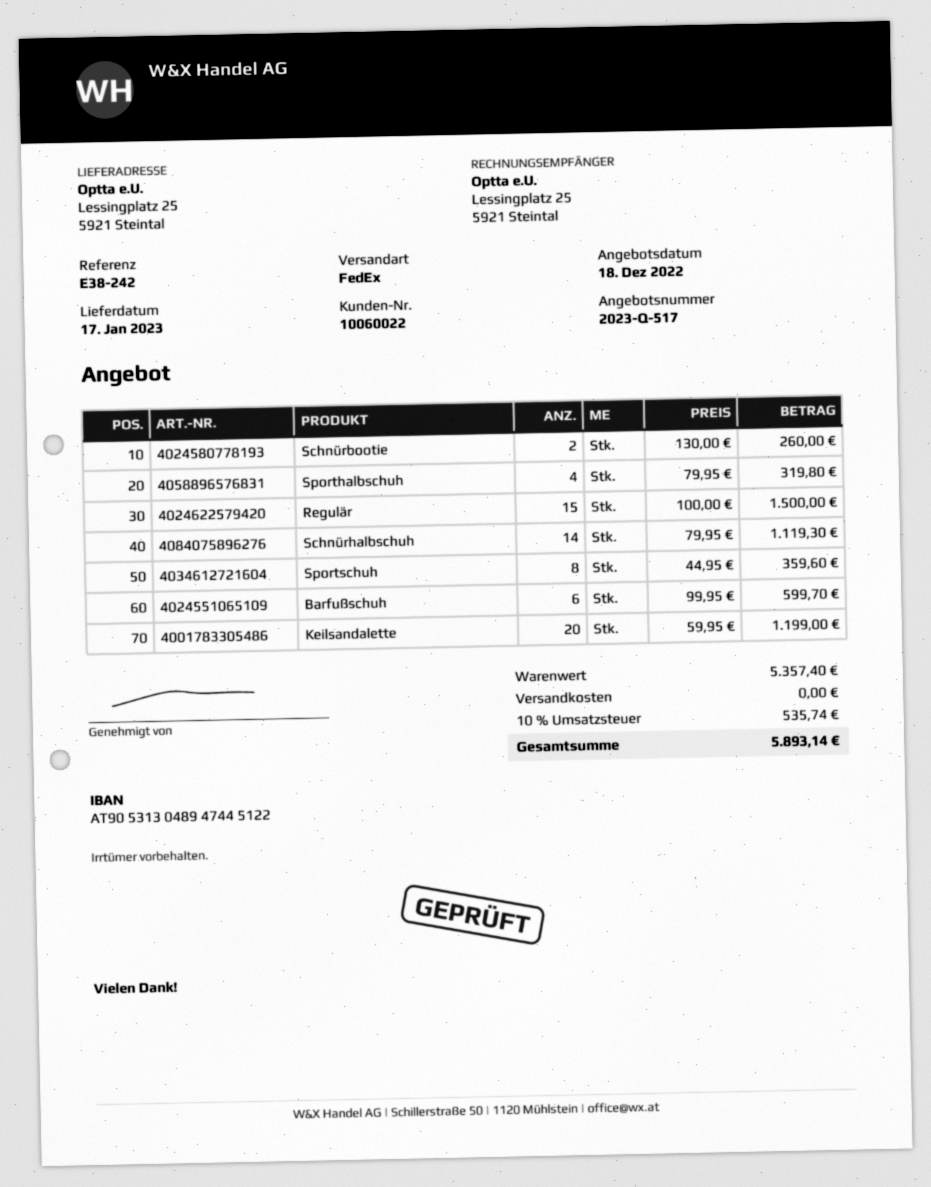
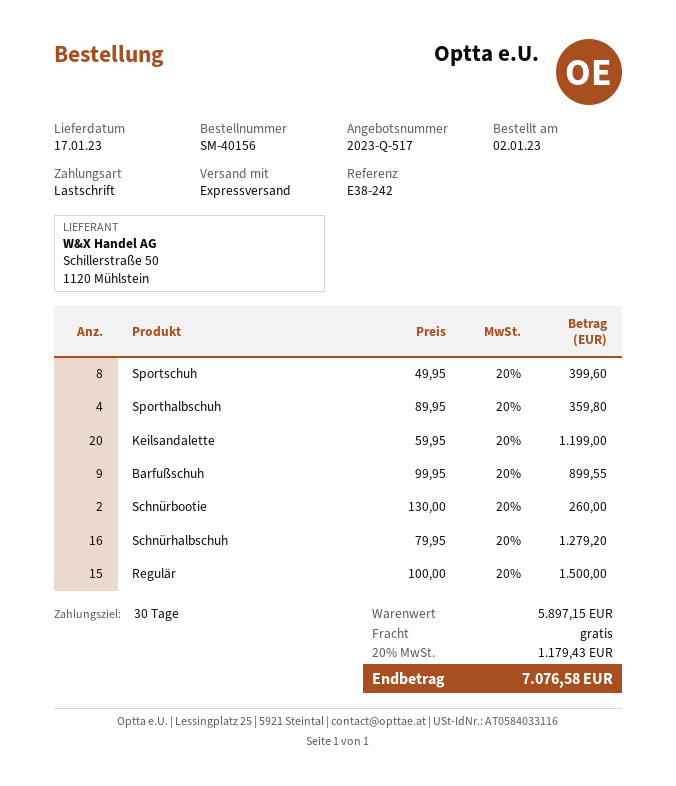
shipping method: FedEx -> express
Sporthalbschuh: 4 x 79.95 = 319.80 -> 4 x 89.95 = 359.80
Schnürhalbschuh: 14 x 79.95 = 1119.30 -> 16 x 79.95 = 1279.20
Sportschuh: 8 x 44.95 = 359.60 -> 8 x 49.95 = 399.60
Barfußschuh: 6 x 99.95 = 599.70 -> 9 x 99.95 = 899.55
subtotal: 5357.40 -> 5897.15
tax: 10% = 535.74 -> 20% = 1179.43
total: 5893.14 -> 7076.58

